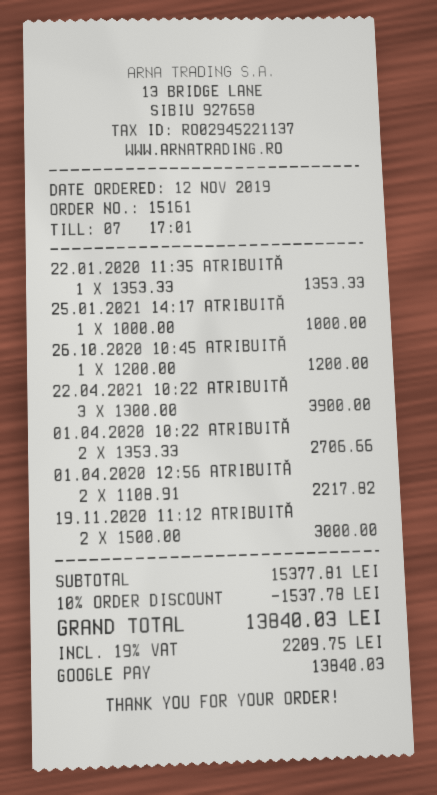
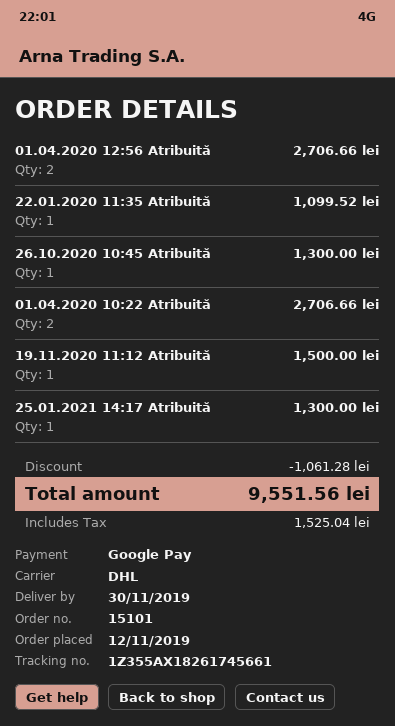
order number: 15161 -> 15101
22.01.2020 11:35 ATRIBUITĂ: 1 for 1353.33 -> 1 for 1099.52
25.01.2021 14:17 ATRIBUITĂ: 1 for 1000.00 -> 1 for 1300.00
26.10.2020 10:45 ATRIBUITĂ: 1 for 1200.00 -> 1 for 1300.00
22.04.2021 10:22 ATRIBUITĂ: 3 for 3900.00 -> none
01.04.2020 12:56 ATRIBUITĂ: 2 for 2217.82 -> 2 for 2706.66
19.11.2020 11:12 ATRIBUITĂ: 2 for 3000.00 -> 1 for 1500.00
discount: 1537.78 -> 1061.28
tax: 2209.75 -> 1525.04
total: 13840.03 -> 9551.56

